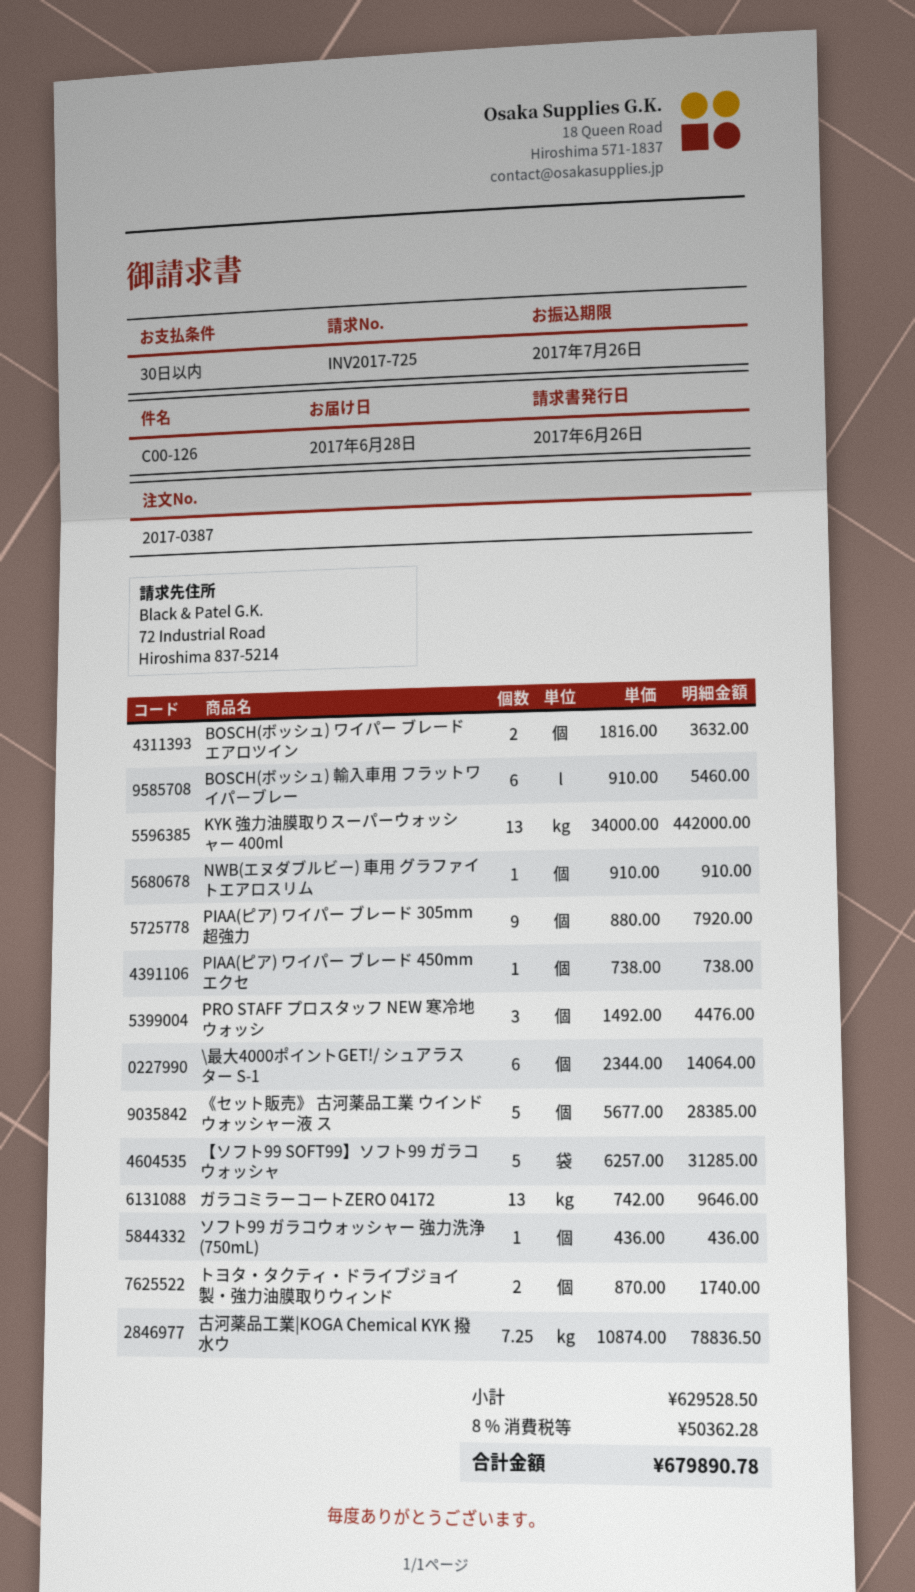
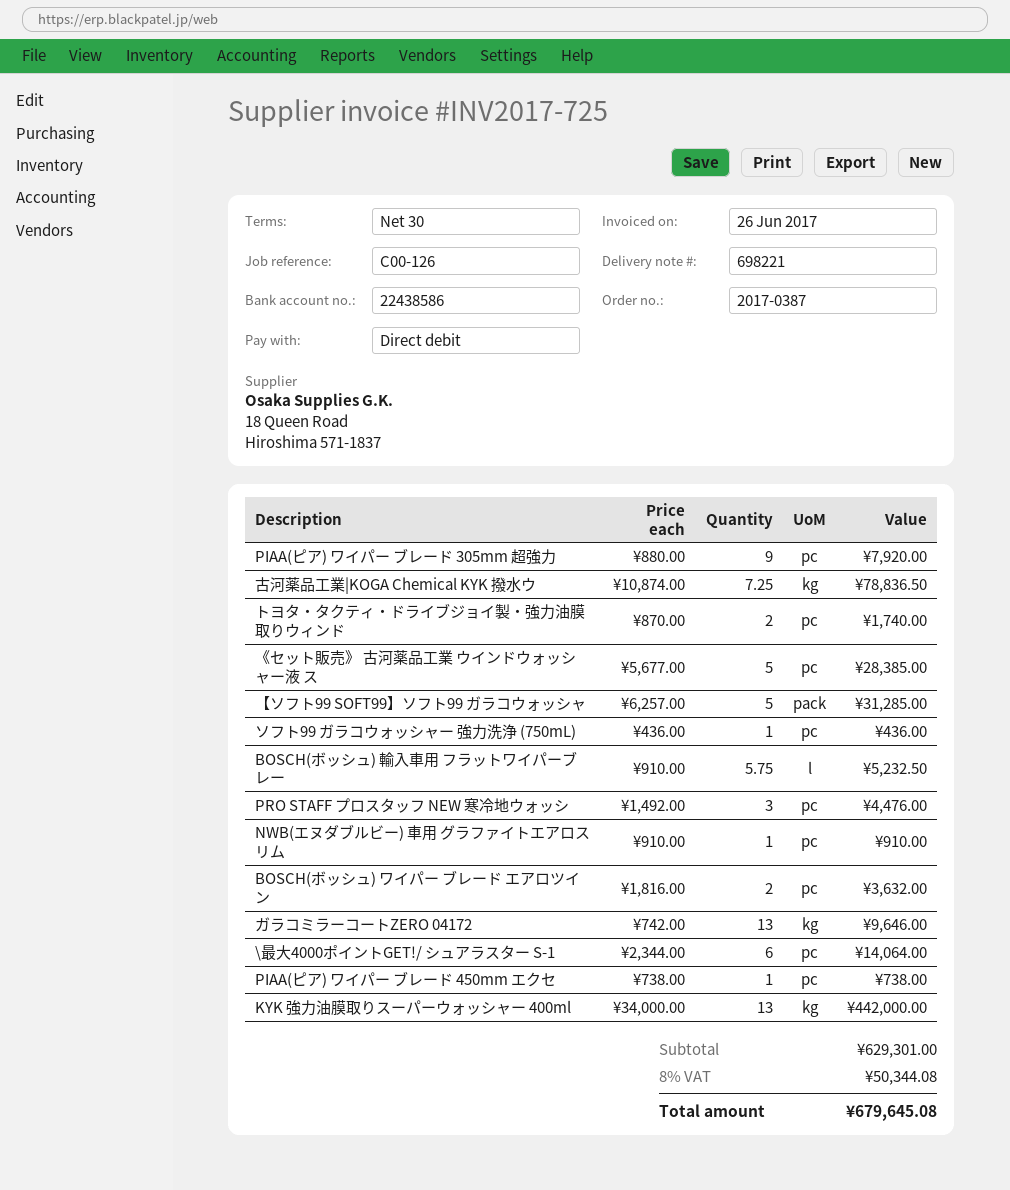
BOSCH(ボッシュ) 輸入車用 フラットワイパーブレー: 6 x 910.00 = 5460.00 -> 5.75 x 910.00 = 5232.50
subtotal: 629528.50 -> 629301.00
tax: 8% = 50362.28 -> 8% = 50344.08
total: 679890.78 -> 679645.08

